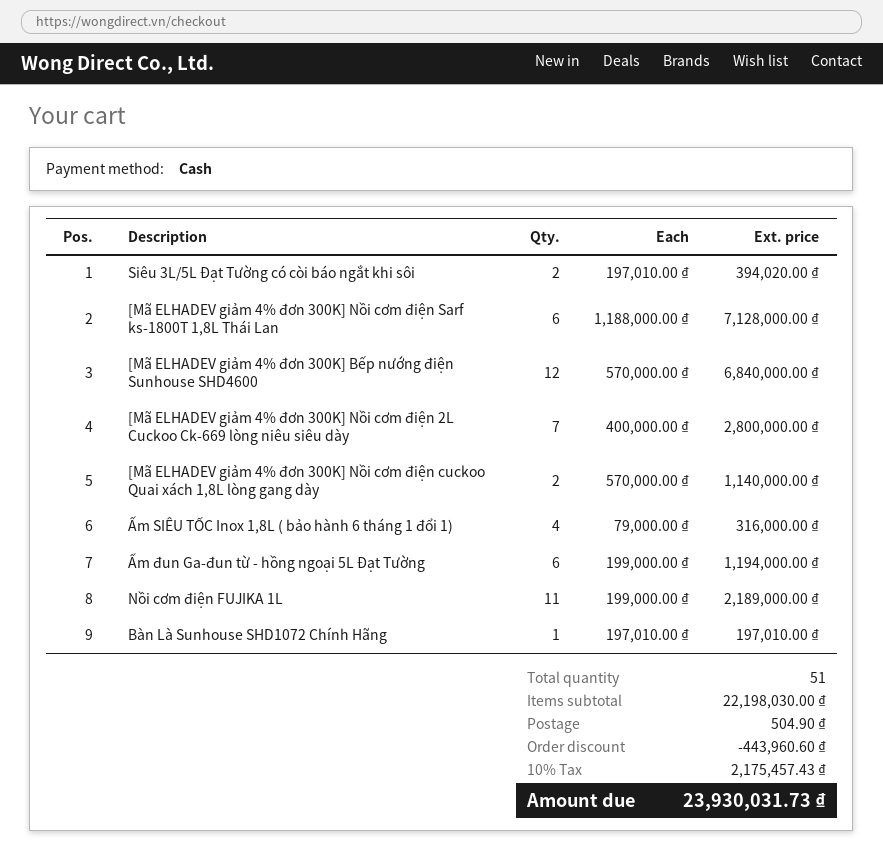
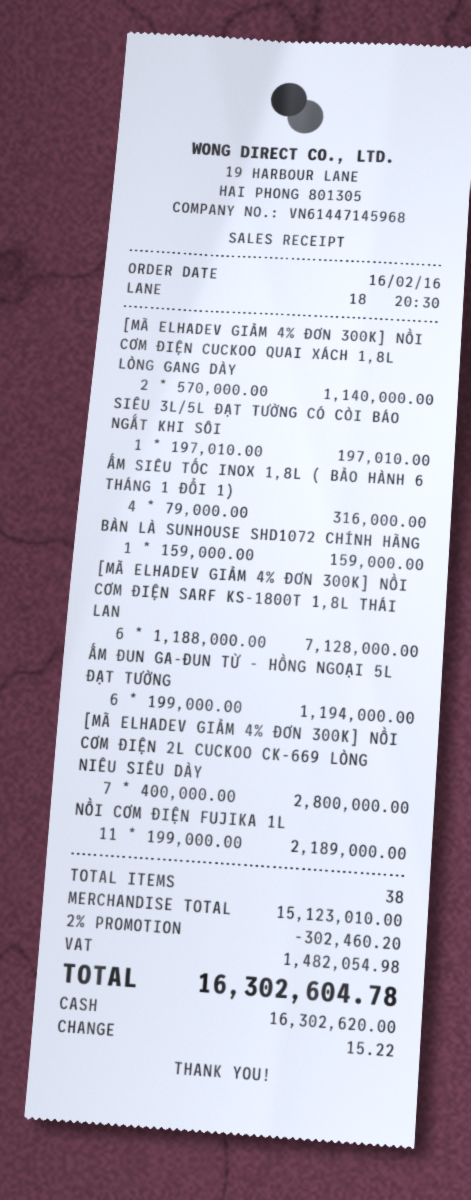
Siêu 3L/5L Đạt Tường có còi báo ngắt khi sôi: 2 x 197010.00 = 394020.00 -> 1 x 197010.00 = 197010.00
[Mã ELHADEV giảm 4% đơn 300K] Bếp nướng điện Sunhouse SHD4600: 12 x 570000.00 = 6840000.00 -> none
Bàn Là Sunhouse SHD1072 Chính Hãng: 1 x 197010.00 = 197010.00 -> 1 x 159000.00 = 159000.00
total quantity: 51 -> 38
subtotal: 22198030.00 -> 15123010.00
discount: 443960.60 -> 302460.20
shipping: 504.90 -> none
tax: 2175457.43 -> 1482054.98
total: 23930031.73 -> 16302604.78

